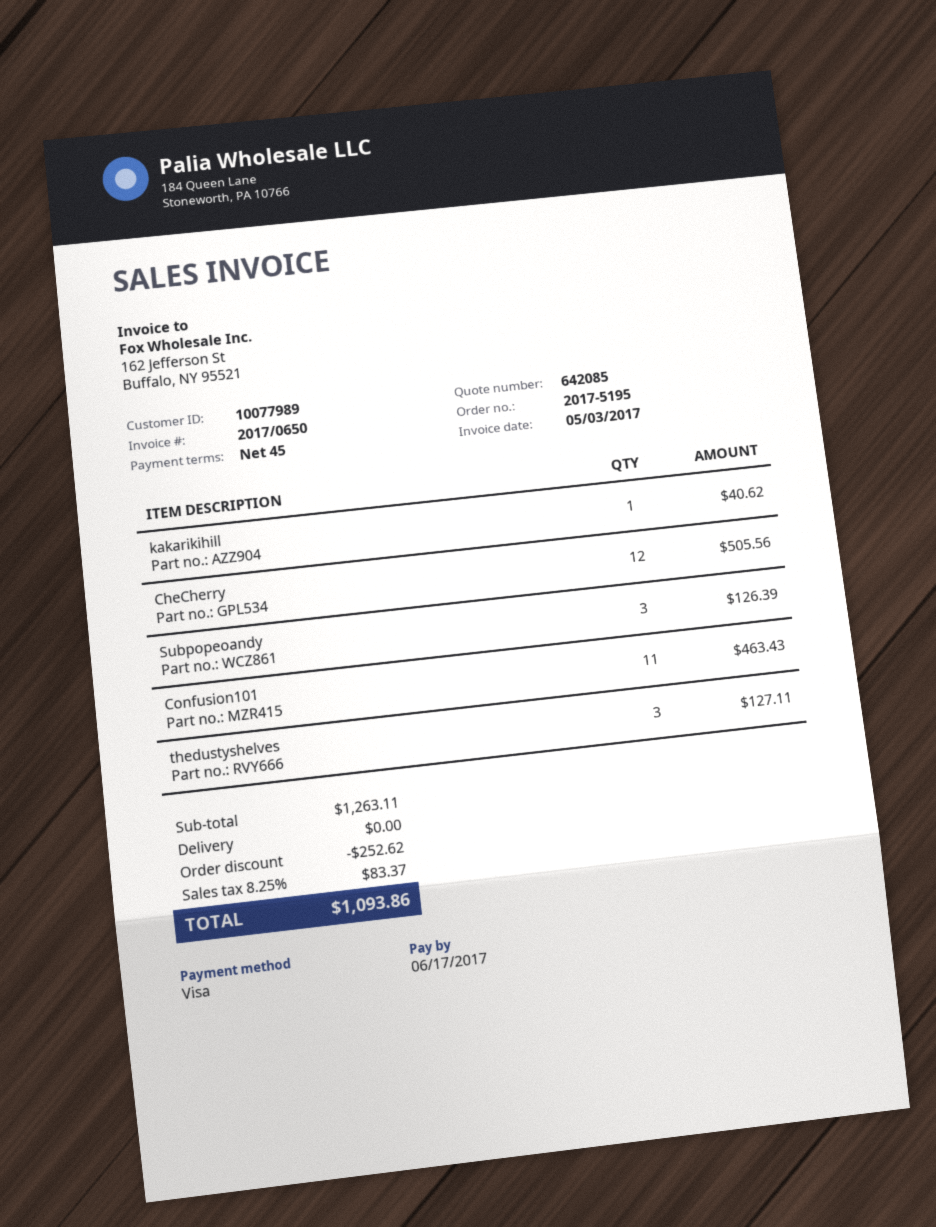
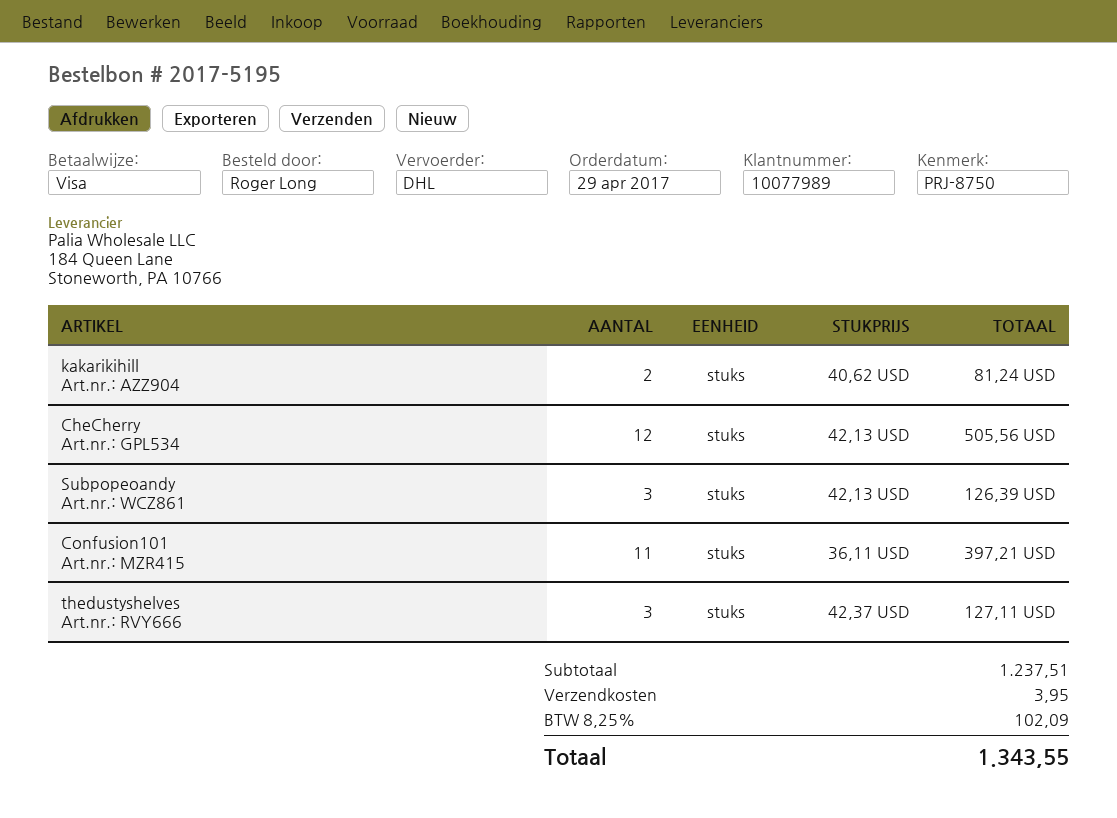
kakarikihill: 1 for 40.62 -> 2 for 81.24
Confusion101: 11 for 463.43 -> 11 for 397.21
subtotal: 1263.11 -> 1237.51
discount: 252.62 -> none
shipping: 0.00 -> 3.95
tax: 8.25% = 83.37 -> 8.25% = 102.09
total: 1093.86 -> 1343.55

